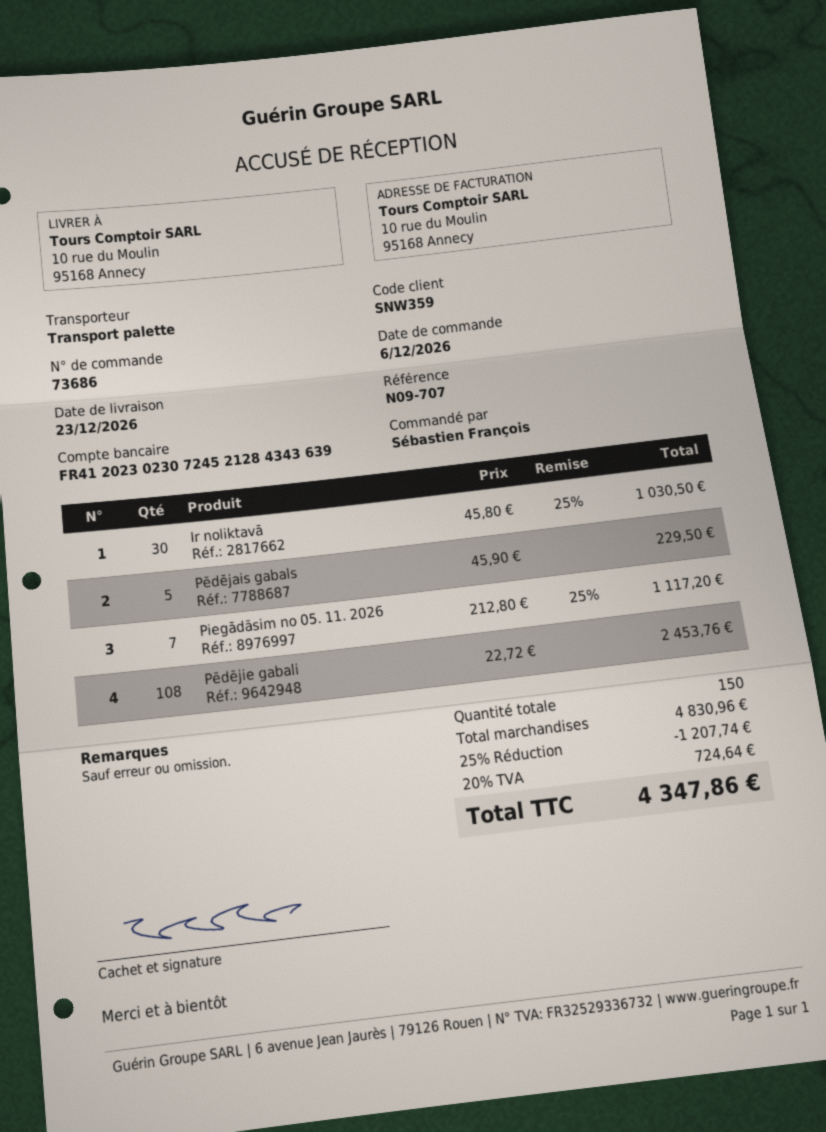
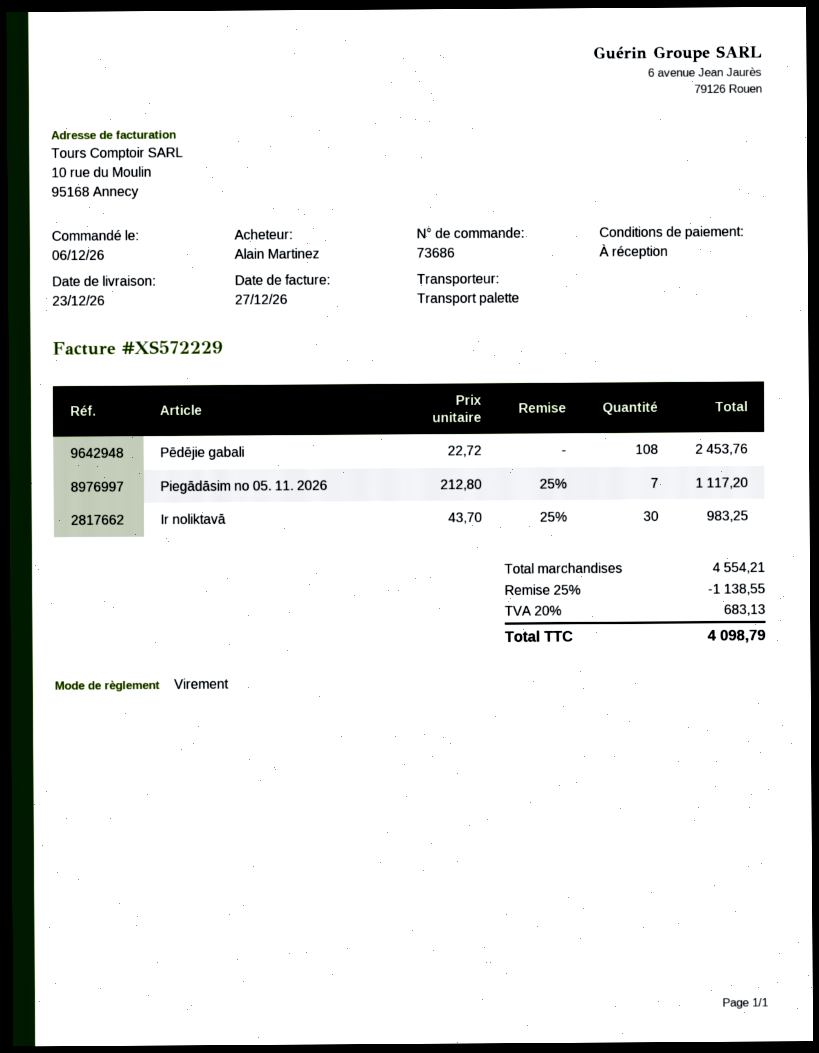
ordered by: Sébastien François -> Alain Martinez
Ir noliktavā: 30 x 45.80 - 25% = 1030.50 -> 30 x 43.70 - 25% = 983.25
Pēdējais gabals: 5 x 45.90 = 229.50 -> none
subtotal: 4830.96 -> 4554.21
discount: 25% = 1207.74 -> 25% = 1138.55
tax: 20% = 724.64 -> 20% = 683.13
total: 4347.86 -> 4098.79

